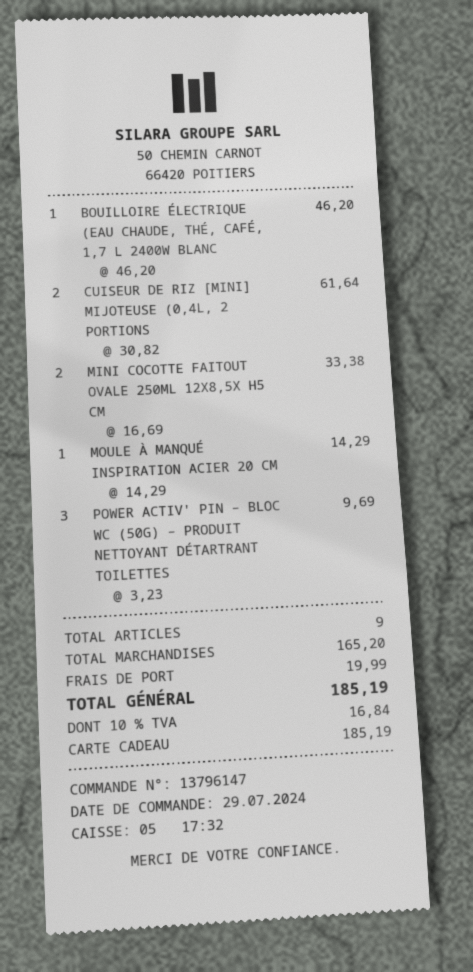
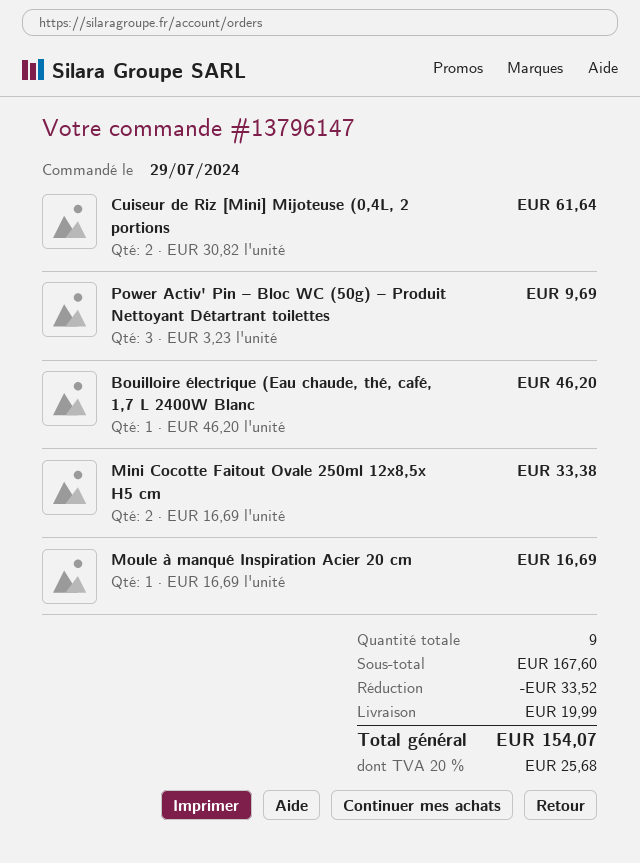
MOULE À MANQUÉ INSPIRATION ACIER 20 CM: 1 x 14.29 = 14.29 -> 1 x 16.69 = 16.69
subtotal: 165.20 -> 167.60
discount: none -> 33.52
tax: 10% = 16.84 -> 20% = 25.68
total: 185.19 -> 154.07

